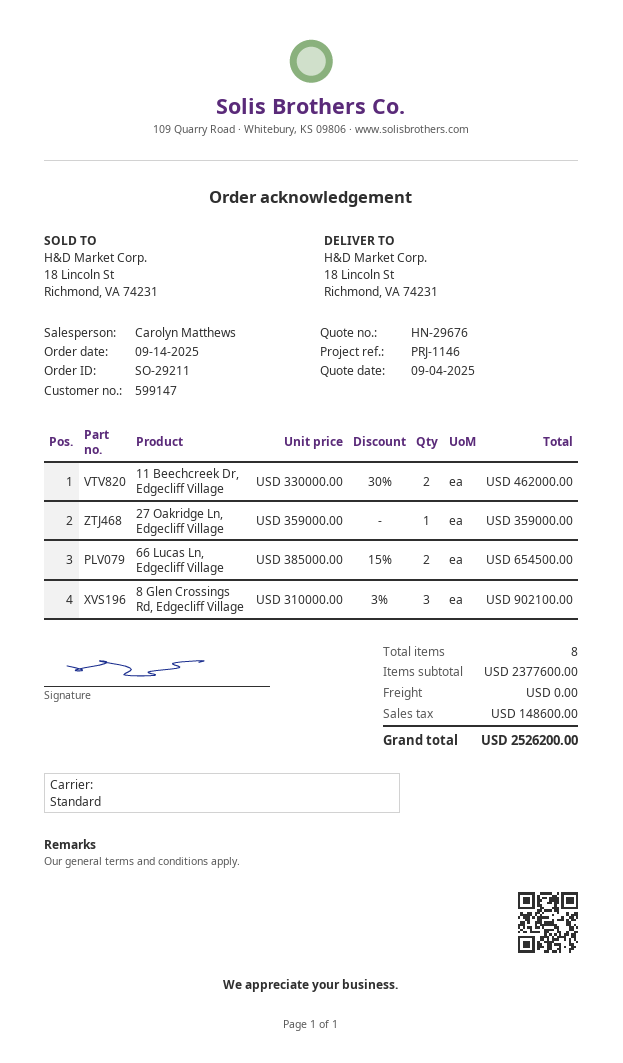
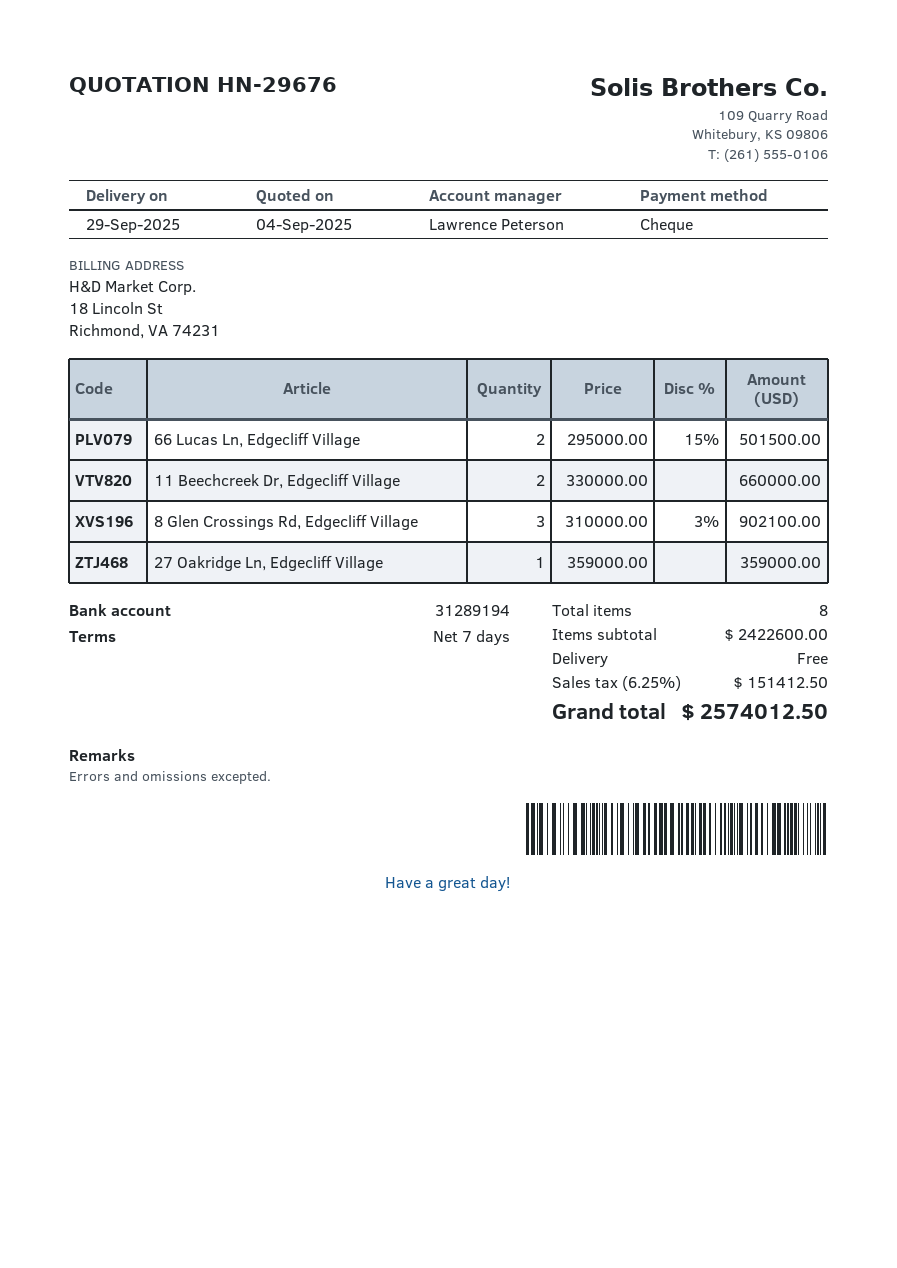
sales rep: Carolyn Matthews -> Lawrence Peterson
11 Beechcreek Dr, Edgecliff Village: 2 x 330000.00 - 30% = 462000.00 -> 2 x 330000.00 = 660000.00
66 Lucas Ln, Edgecliff Village: 2 x 385000.00 - 15% = 654500.00 -> 2 x 295000.00 - 15% = 501500.00
subtotal: 2377600.00 -> 2422600.00
tax: 148600.00 -> 151412.50
total: 2526200.00 -> 2574012.50

